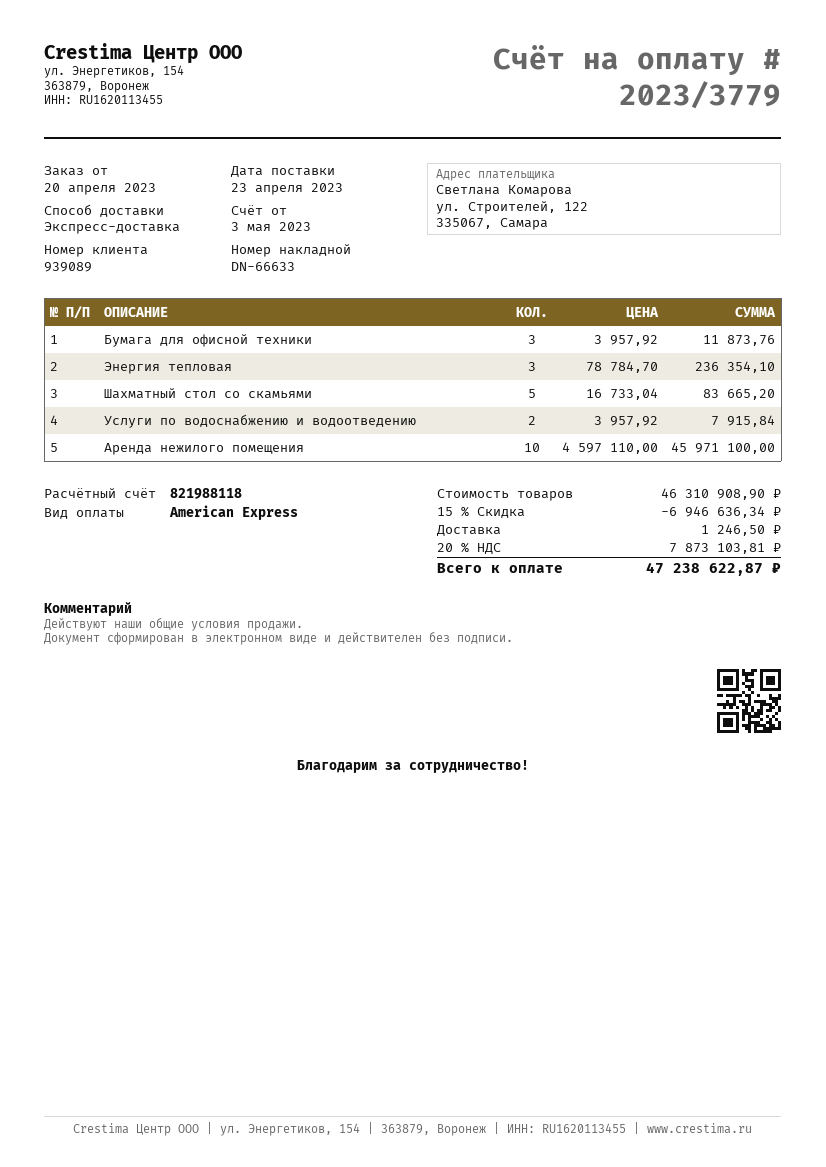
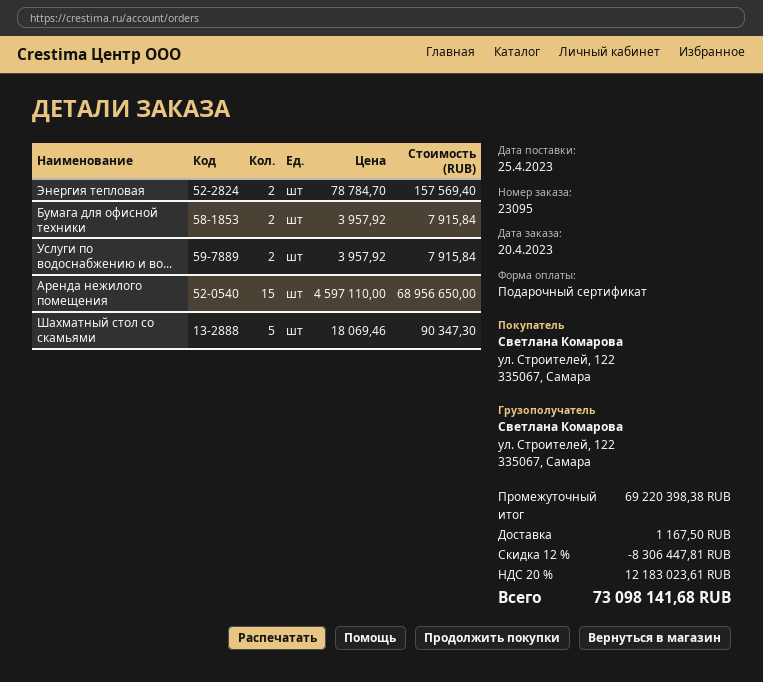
delivery date: 2023-04-23 -> 2023-04-25
payment method: American Express -> gift card
Бумага для офисной техники: 3 x 3957.92 = 11873.76 -> 2 x 3957.92 = 7915.84
Энергия тепловая: 3 x 78784.70 = 236354.10 -> 2 x 78784.70 = 157569.40
Шахматный стол со скамьями: 5 x 16733.04 = 83665.20 -> 5 x 18069.46 = 90347.30
Аренда нежилого помещения: 10 x 4597110.00 = 45971100.00 -> 15 x 4597110.00 = 68956650.00
subtotal: 46310908.90 -> 69220398.38
discount: 15% = 6946636.34 -> 12% = 8306447.81
shipping: 1246.50 -> 1167.50
tax: 20% = 7873103.81 -> 20% = 12183023.61
total: 47238622.87 -> 73098141.68

